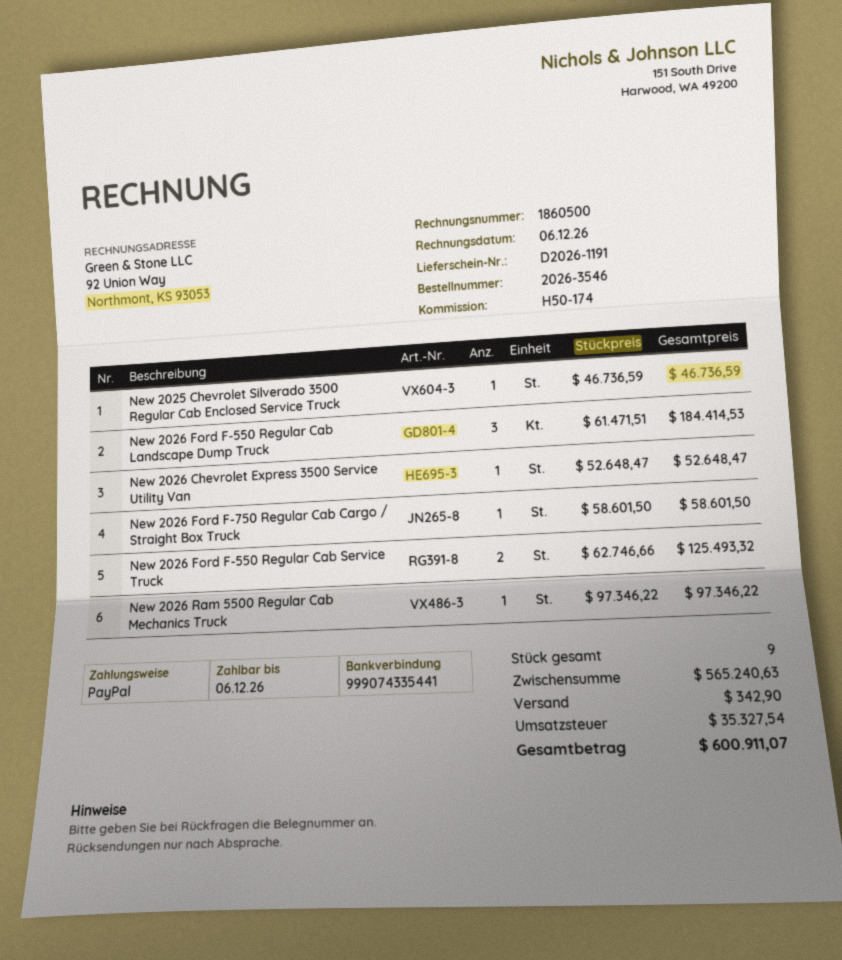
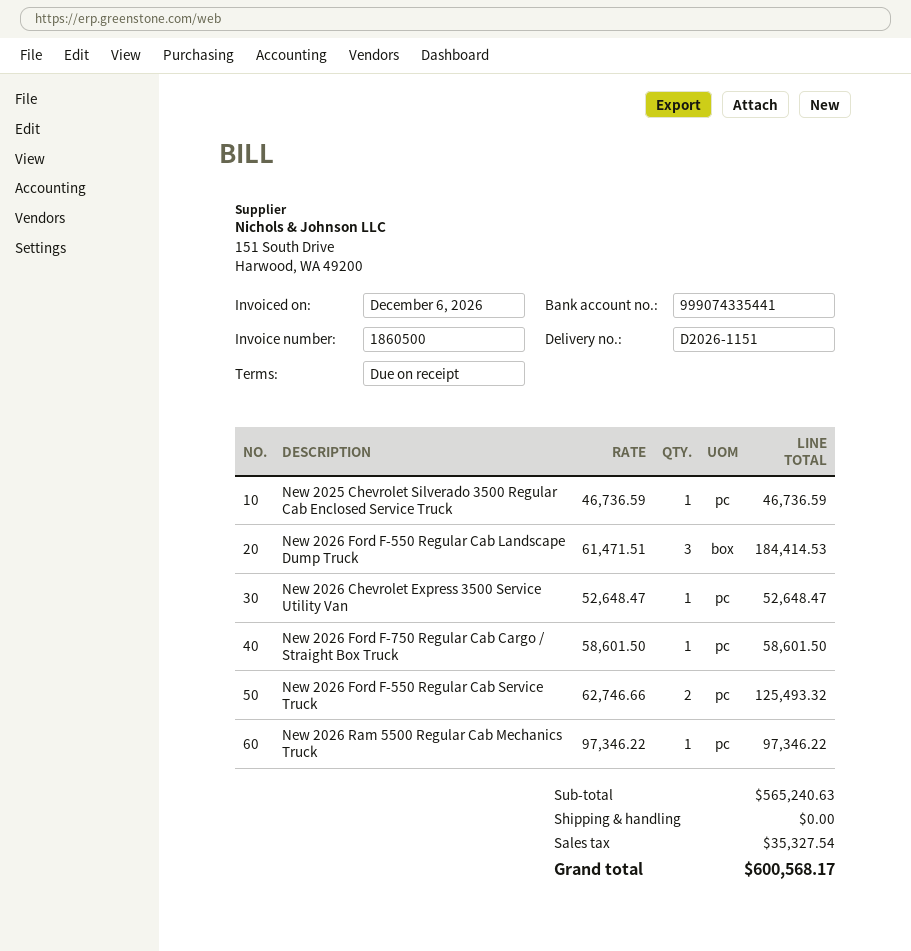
delivery note number: D2026-1191 -> D2026-1151
shipping: 342.90 -> 0.00
total: 600911.07 -> 600568.17

